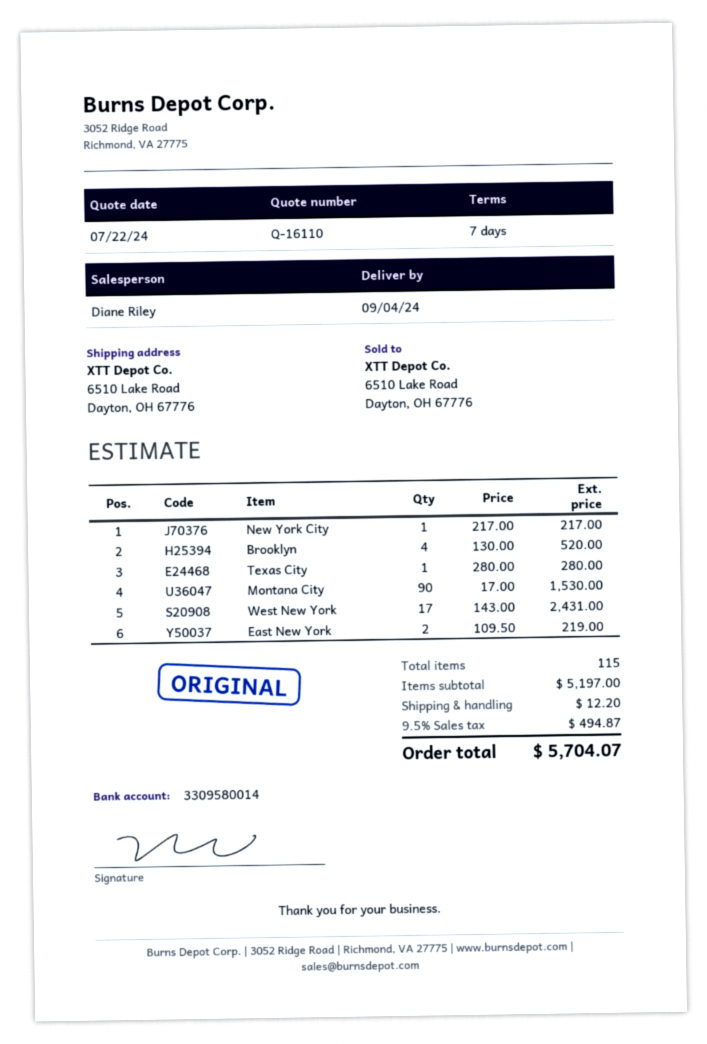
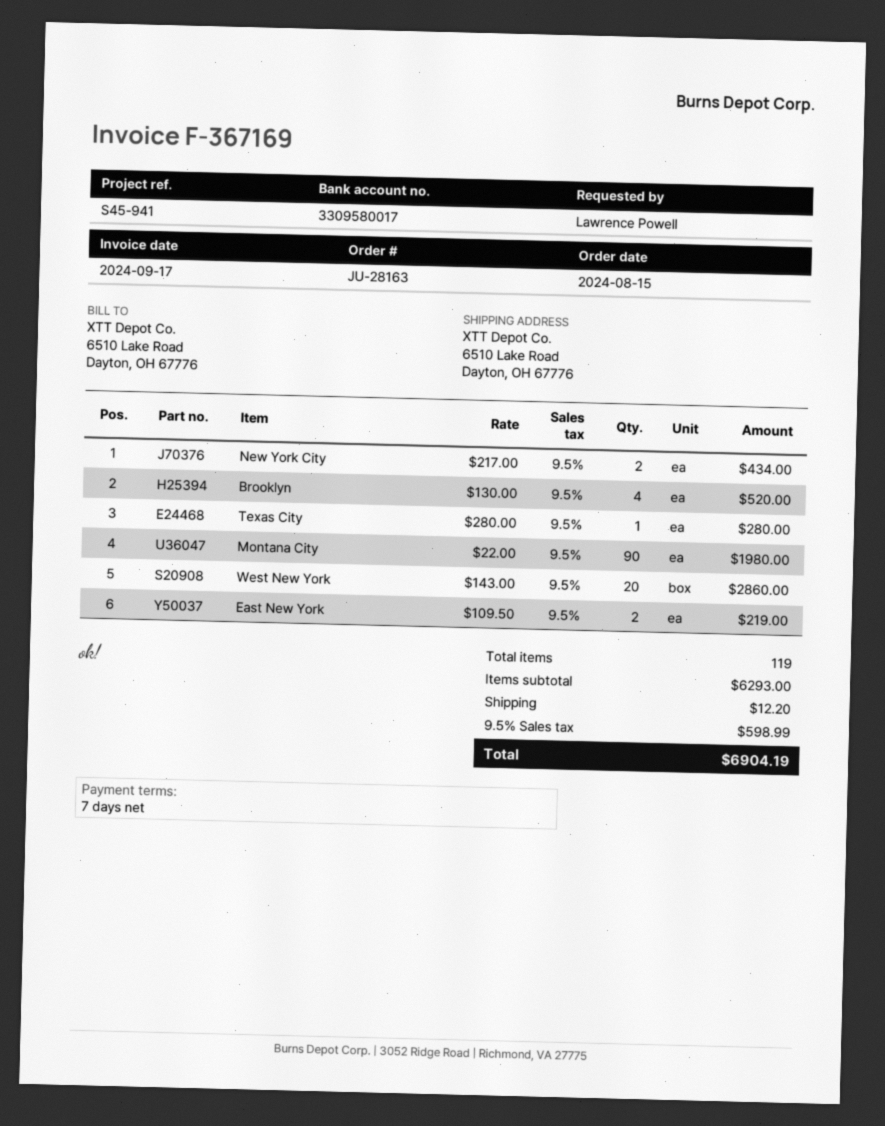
bank account: 3309580014 -> 3309580017
New York City: 1 x 217.00 = 217.00 -> 2 x 217.00 = 434.00
Montana City: 90 x 17.00 = 1530.00 -> 90 x 22.00 = 1980.00
West New York: 17 x 143.00 = 2431.00 -> 20 x 143.00 = 2860.00
total quantity: 115 -> 119
subtotal: 5197.00 -> 6293.00
tax: 9.5% = 494.87 -> 9.5% = 598.99
total: 5704.07 -> 6904.19

